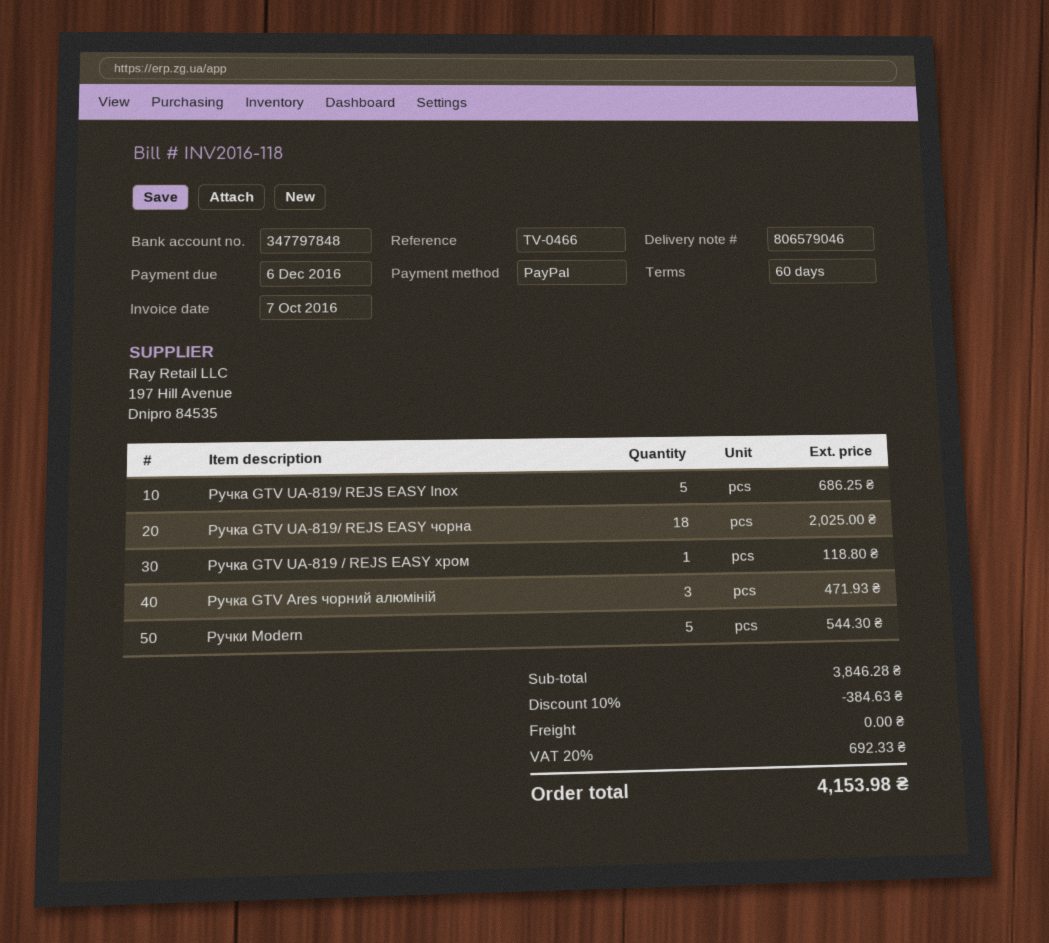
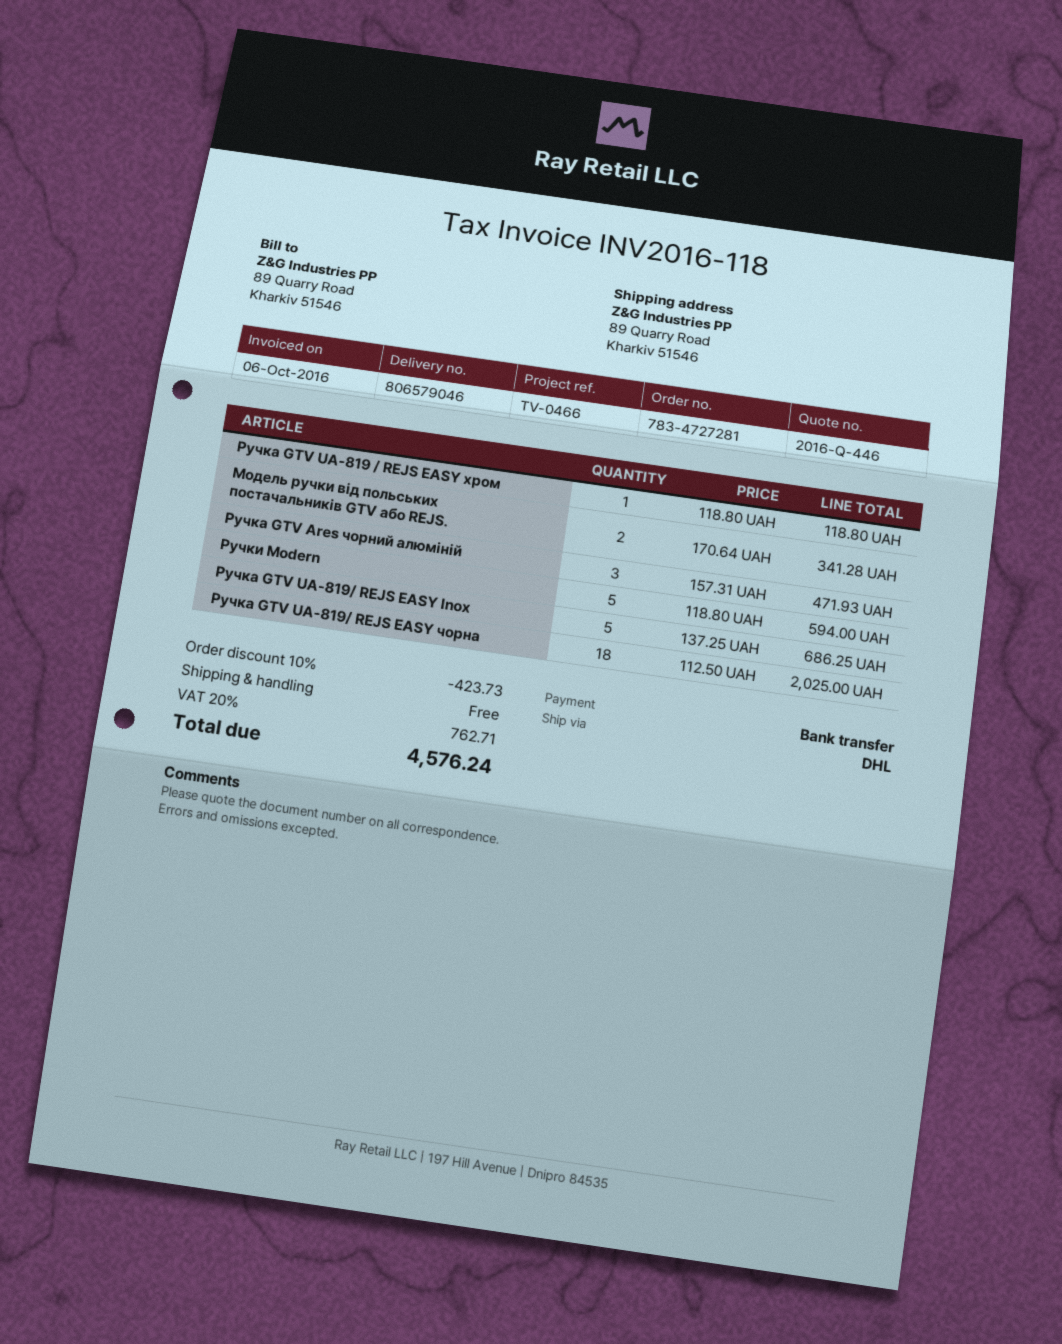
invoice date: 2016-10-07 -> 2016-10-06
payment method: PayPal -> bank transfer
Ручки Modern: 5 for 544.30 -> 5 for 594.00
Модель ручки від польських постачальників GTV або REJS.: none -> 2 for 341.28
discount: 10% = 384.63 -> 10% = 423.73
tax: 20% = 692.33 -> 20% = 762.71
total: 4153.98 -> 4576.24

